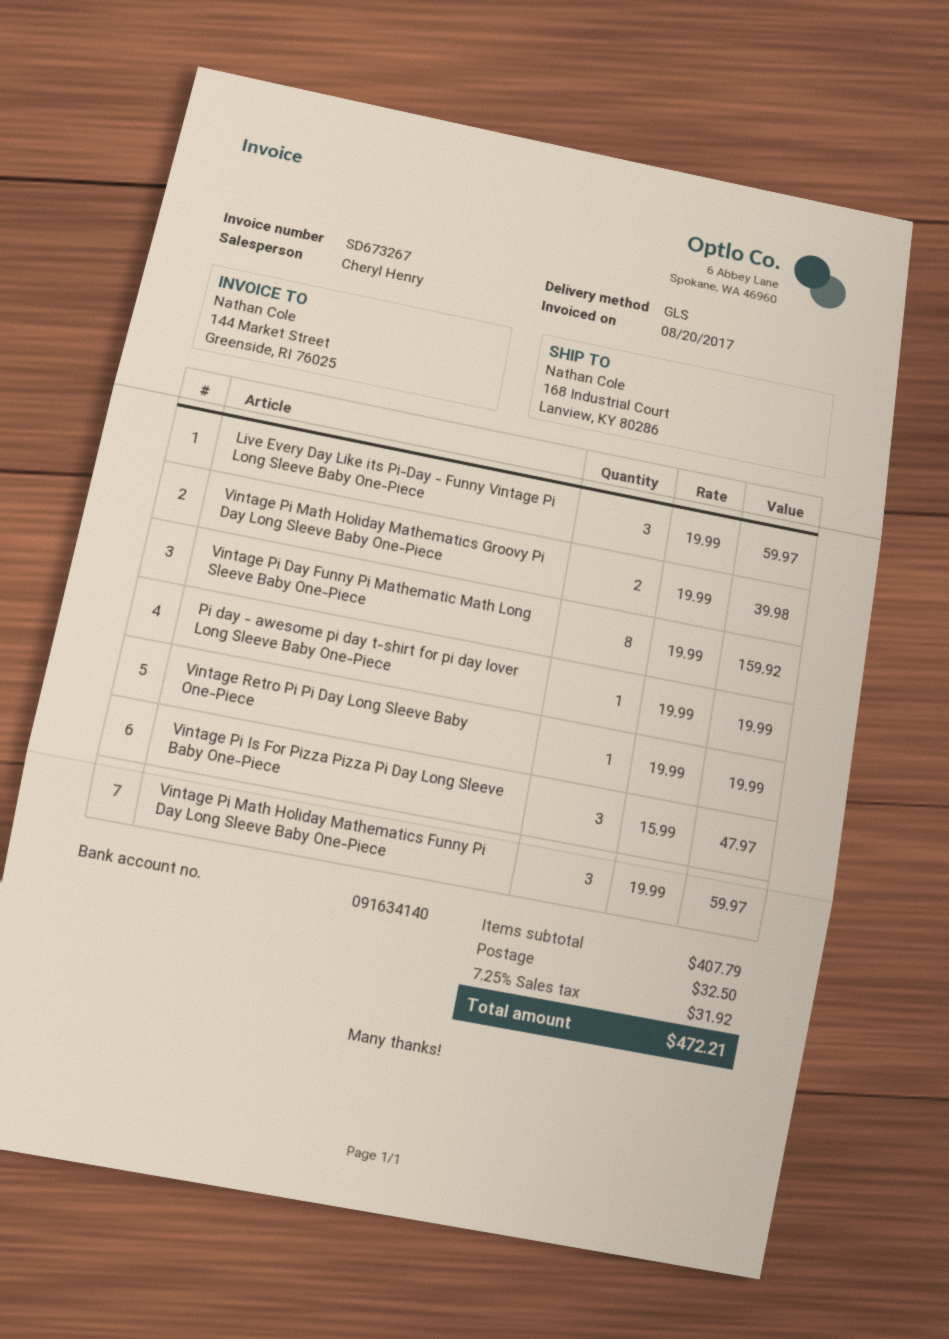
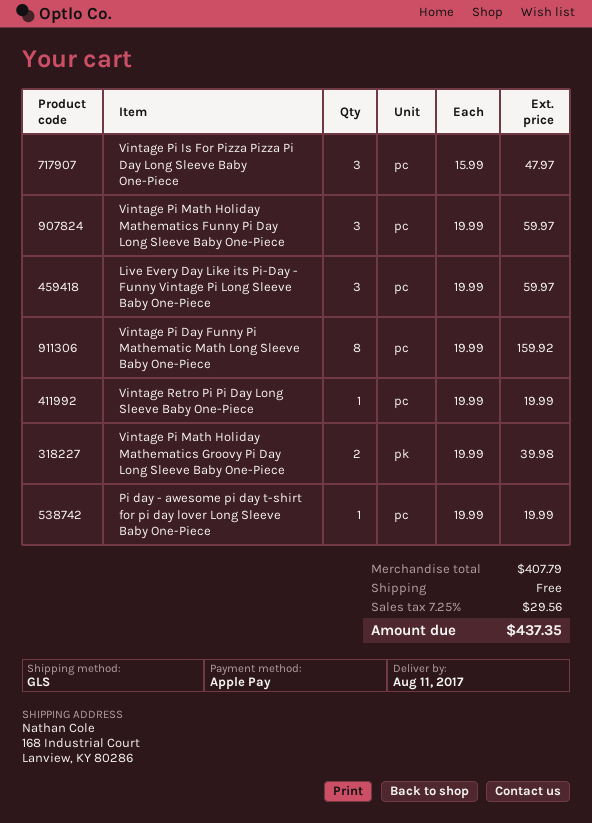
shipping: 32.50 -> 0.00
tax: 7.25% = 31.92 -> 7.25% = 29.56
total: 472.21 -> 437.35

